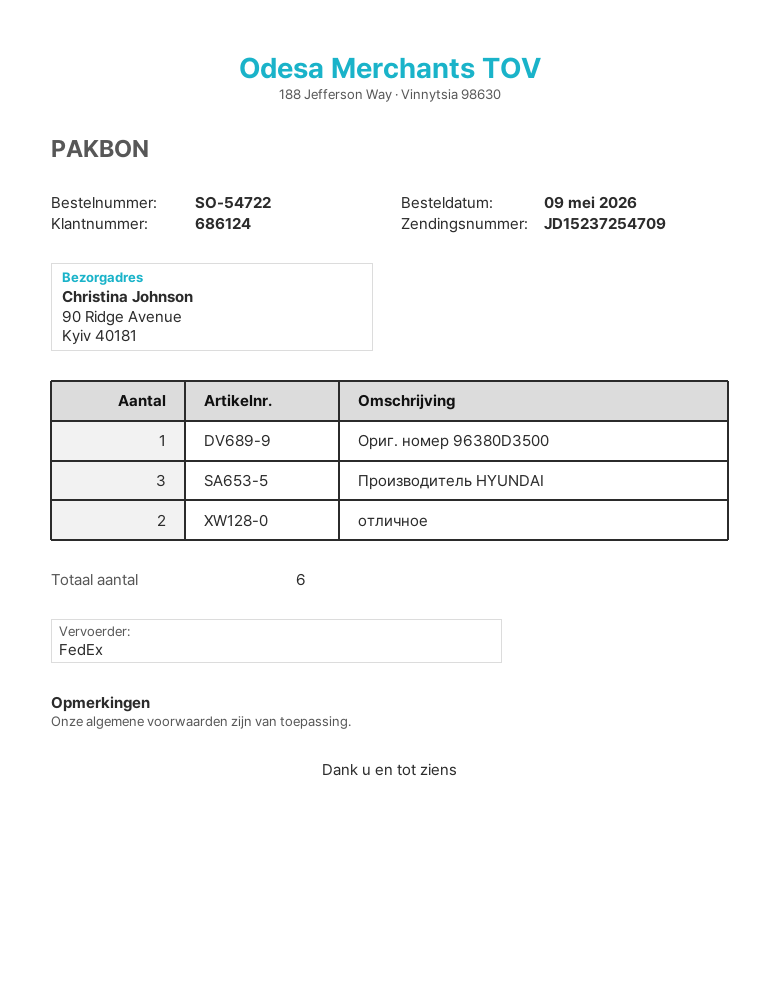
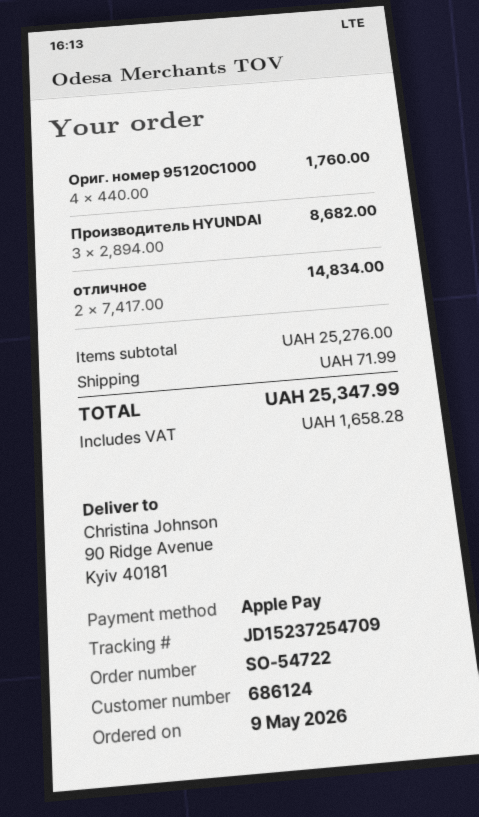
Ориг. номер 96380D3500: 1 -> none
Ориг. номер 95120C1000: none -> 4

